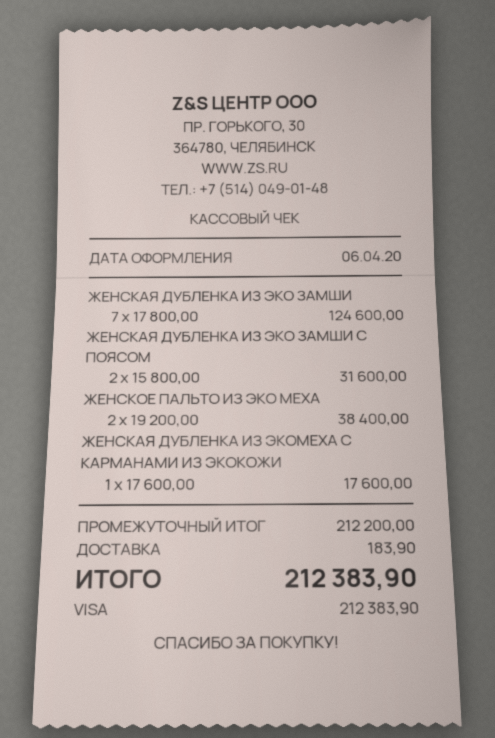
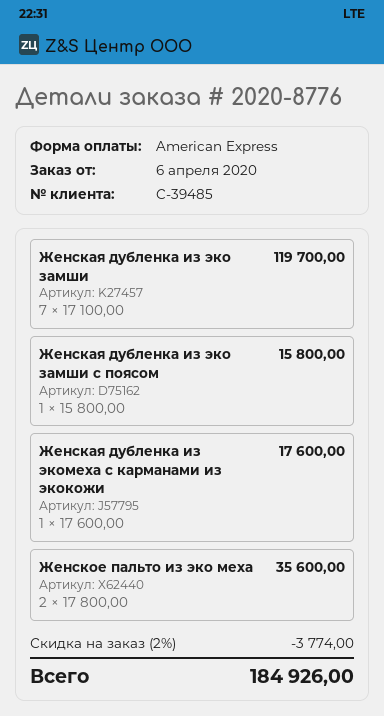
payment method: Visa -> American Express
ЖЕНСКАЯ ДУБЛЕНКА ИЗ ЭКО ЗАМШИ: 7 x 17800.00 = 124600.00 -> 7 x 17100.00 = 119700.00
ЖЕНСКАЯ ДУБЛЕНКА ИЗ ЭКО ЗАМШИ С ПОЯСОМ: 2 x 15800.00 = 31600.00 -> 1 x 15800.00 = 15800.00
ЖЕНСКОЕ ПАЛЬТО ИЗ ЭКО МЕХА: 2 x 19200.00 = 38400.00 -> 2 x 17800.00 = 35600.00
discount: none -> 2% = 3774.00
shipping: 183.90 -> none
total: 212383.90 -> 184926.00

